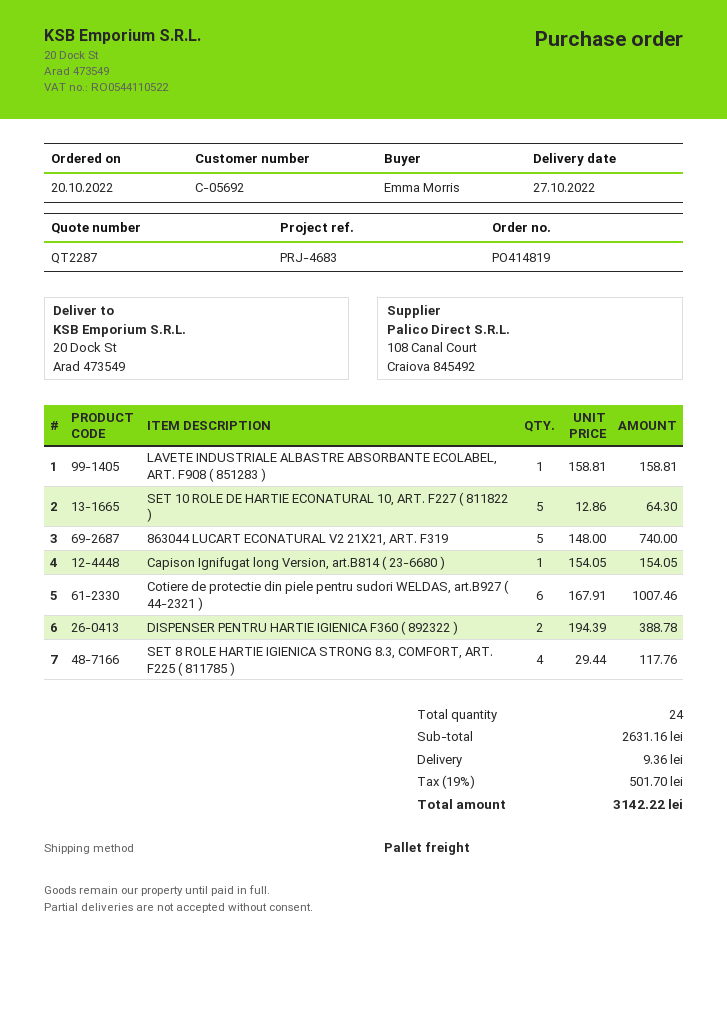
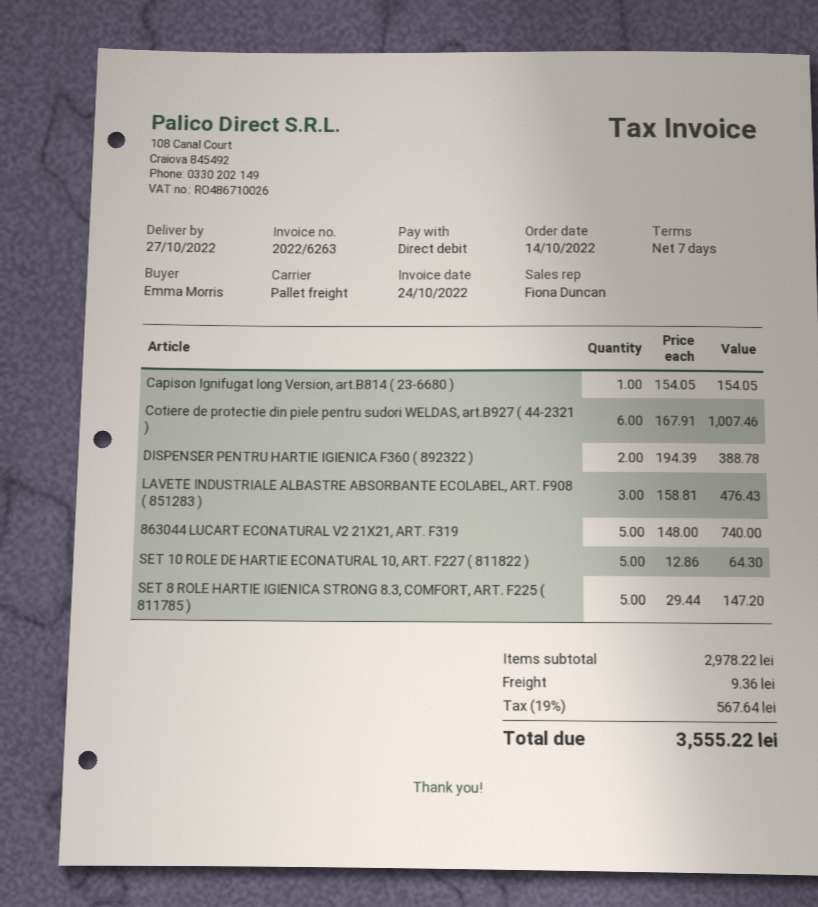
order date: 2022-10-20 -> 2022-10-14
LAVETE INDUSTRIALE ALBASTRE ABSORBANTE ECOLABEL, ART. F908 ( 851283 ): 1 x 158.81 = 158.81 -> 3 x 158.81 = 476.43
SET 8 ROLE HARTIE IGIENICA STRONG 8.3, COMFORT, ART. F225 ( 811785 ): 4 x 29.44 = 117.76 -> 5 x 29.44 = 147.20
subtotal: 2631.16 -> 2978.22
tax: 19% = 501.70 -> 19% = 567.64
total: 3142.22 -> 3555.22

